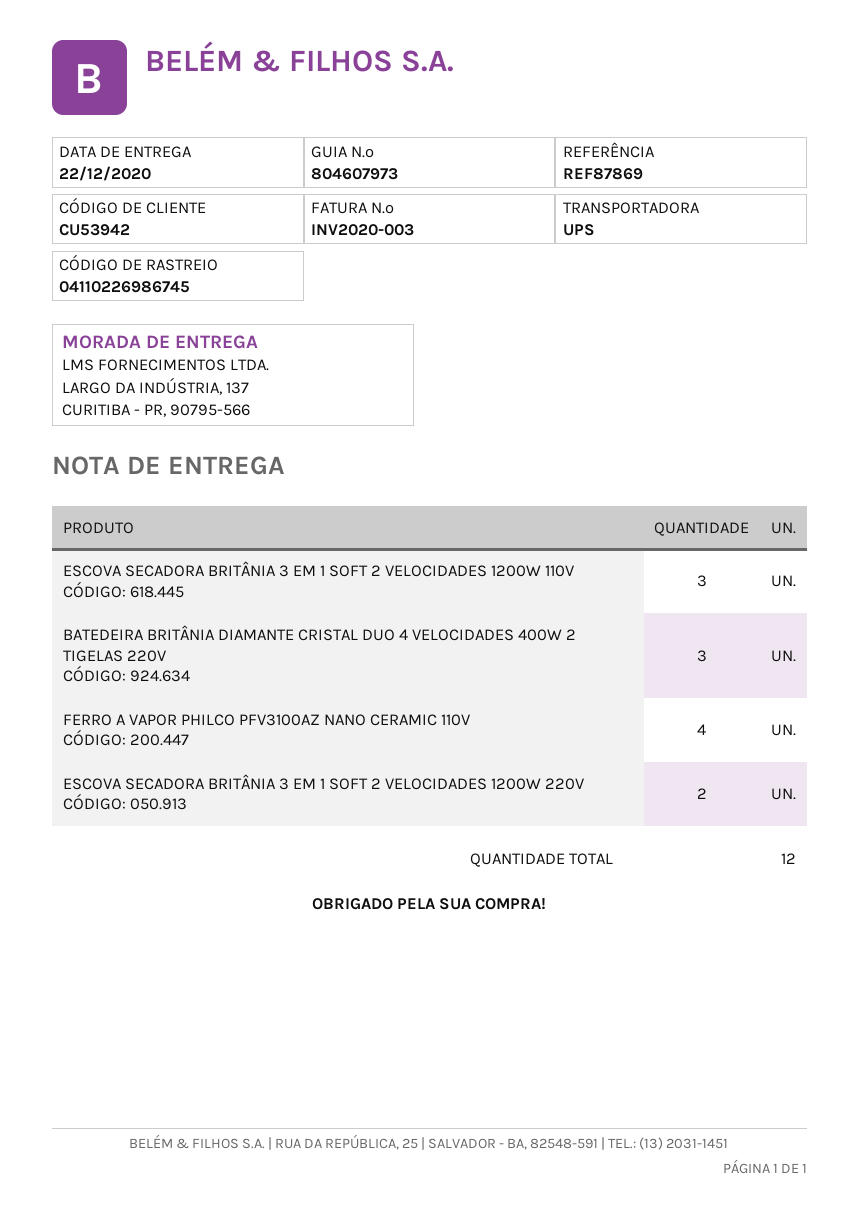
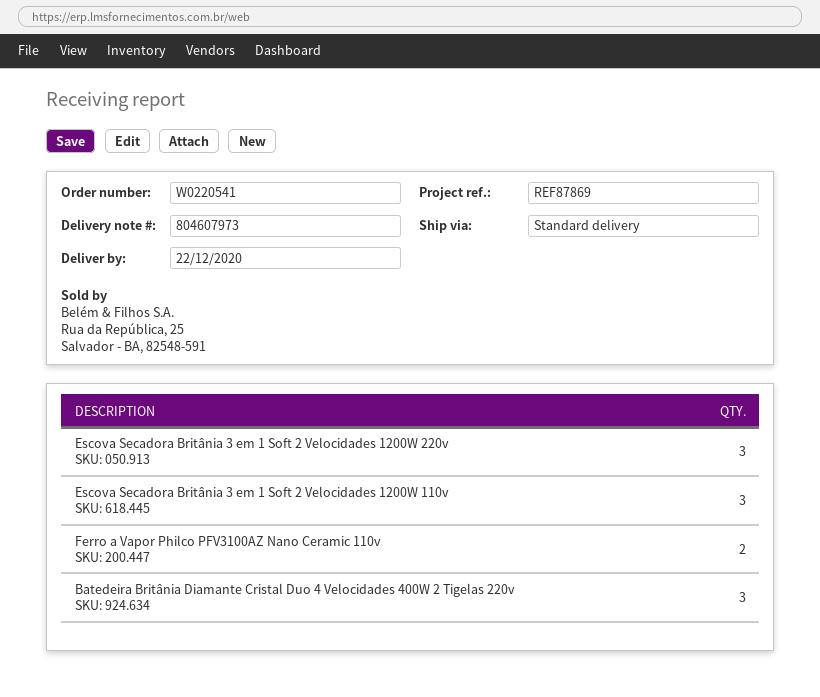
shipping method: UPS -> standard
FERRO A VAPOR PHILCO PFV3100AZ NANO CERAMIC 110V: 4 -> 2
ESCOVA SECADORA BRITÂNIA 3 EM 1 SOFT 2 VELOCIDADES 1200W 220V: 2 -> 3

